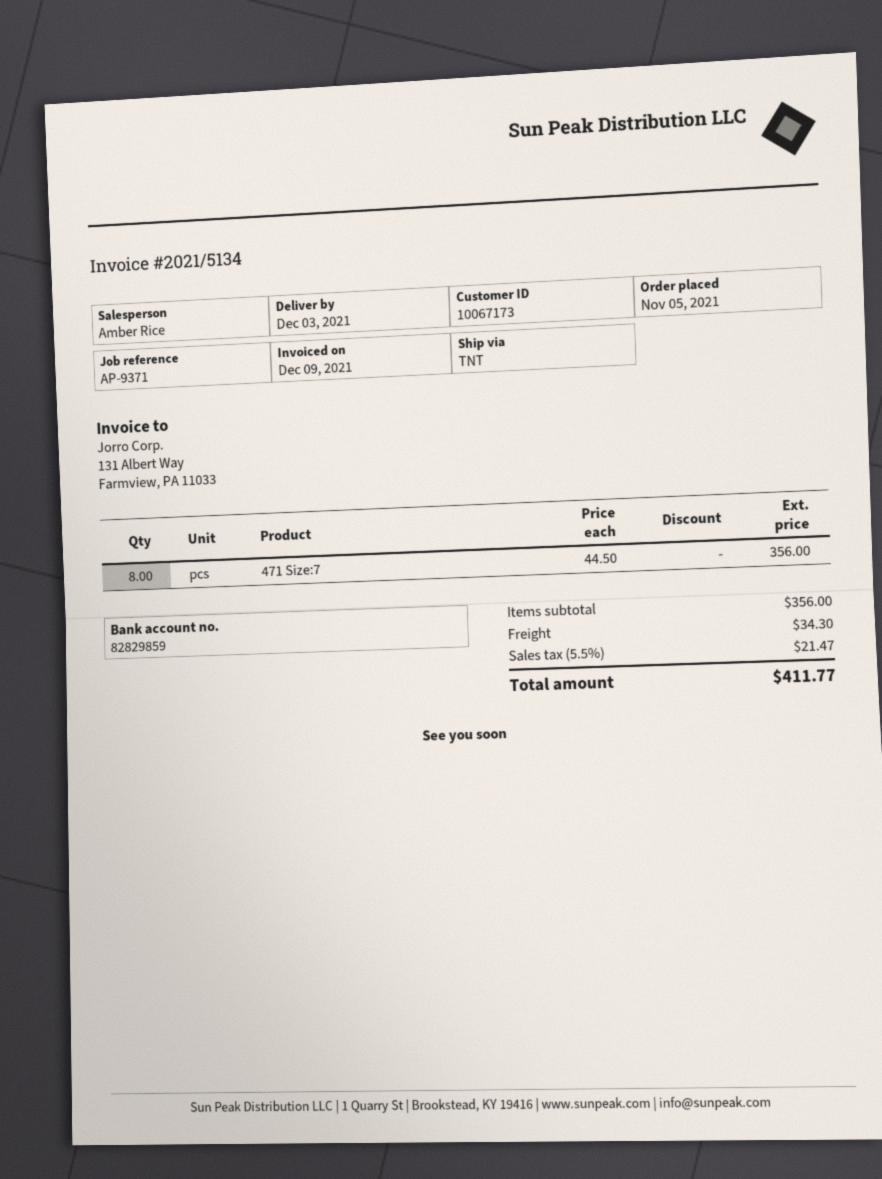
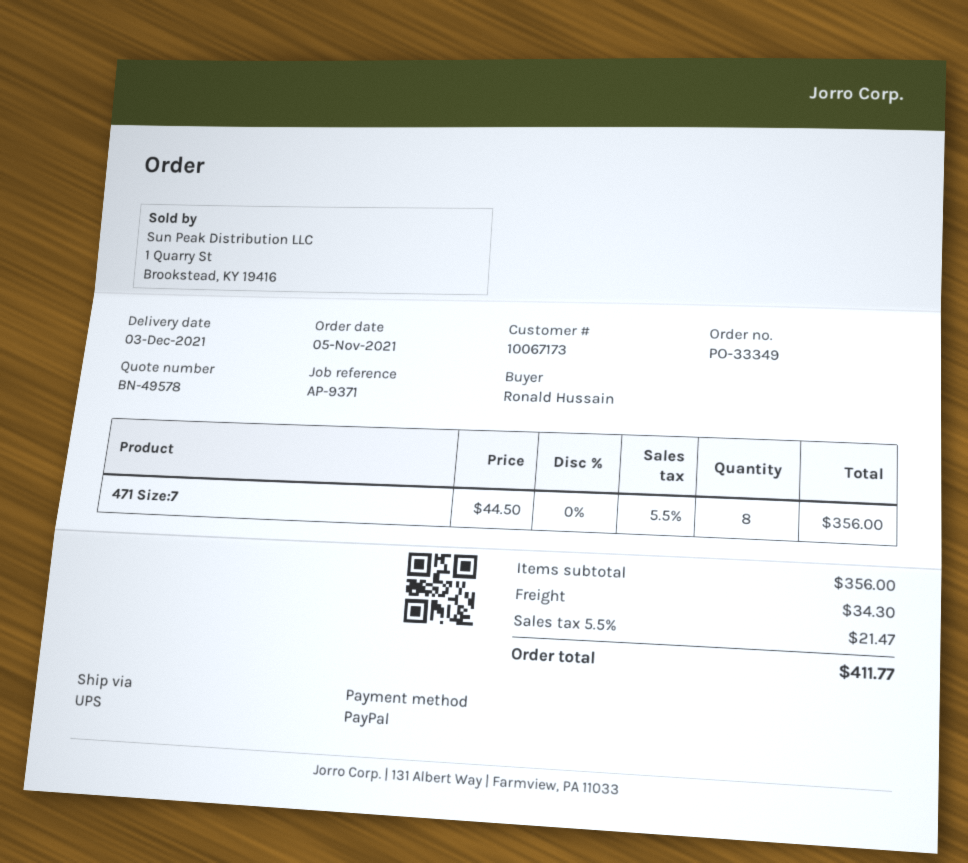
shipping method: TNT -> UPS

